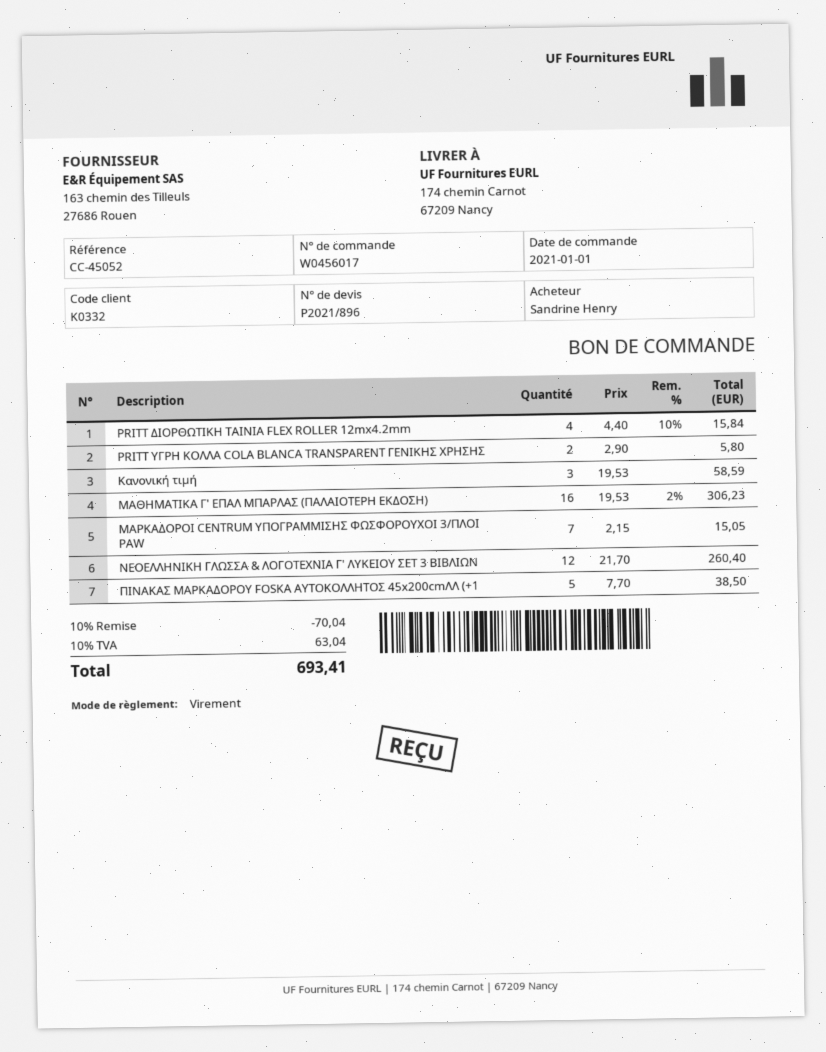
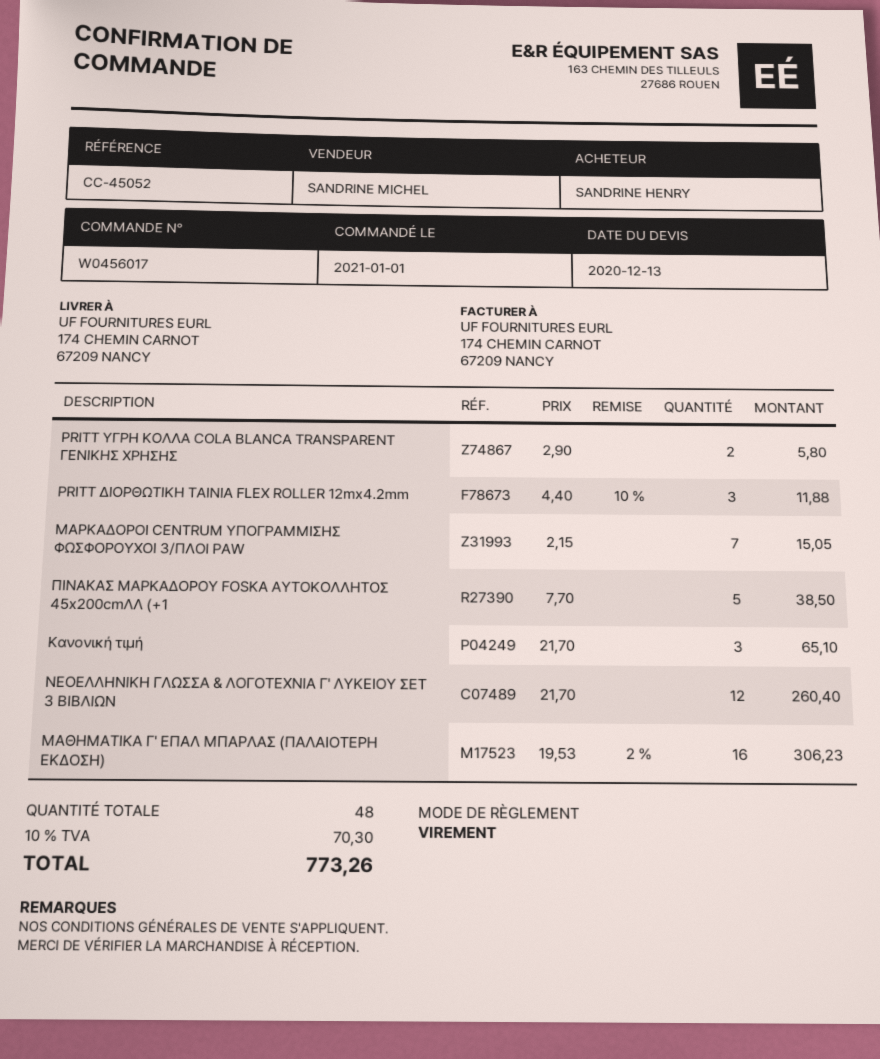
PRITT ΔΙΟΡΘΩΤΙΚΗ ΤΑΙΝΙΑ FLEX ROLLER 12mx4.2mm: 4 x 4.40 - 10% = 15.84 -> 3 x 4.40 - 10% = 11.88
Κανονική τιμή: 3 x 19.53 = 58.59 -> 3 x 21.70 = 65.10
discount: 10% = 70.04 -> none
tax: 10% = 63.04 -> 10% = 70.30
total: 693.41 -> 773.26

